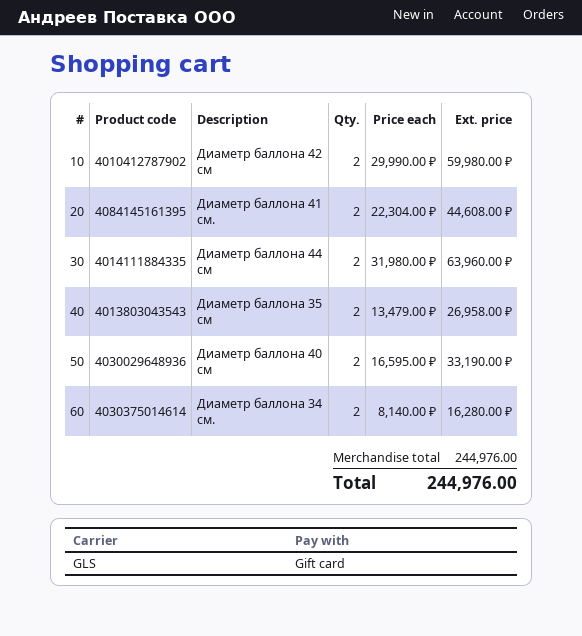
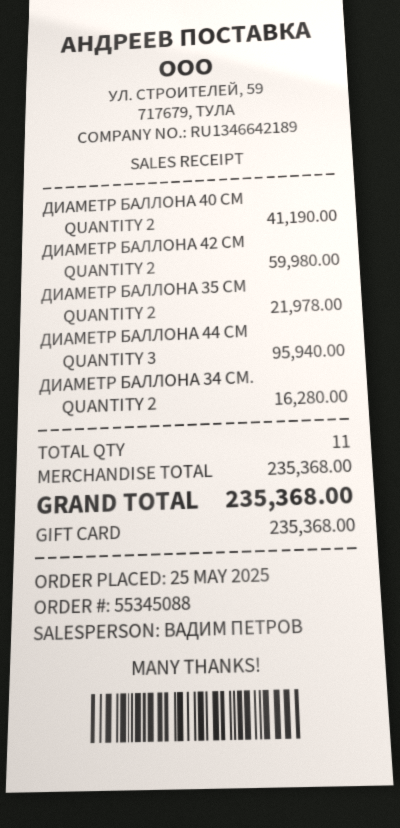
Диаметр баллона 41 см.: 2 for 44608.00 -> none
Диаметр баллона 44 см: 2 for 63960.00 -> 3 for 95940.00
Диаметр баллона 35 см: 2 for 26958.00 -> 2 for 21978.00
Диаметр баллона 40 см: 2 for 33190.00 -> 2 for 41190.00
subtotal: 244976.00 -> 235368.00
total: 244976.00 -> 235368.00

